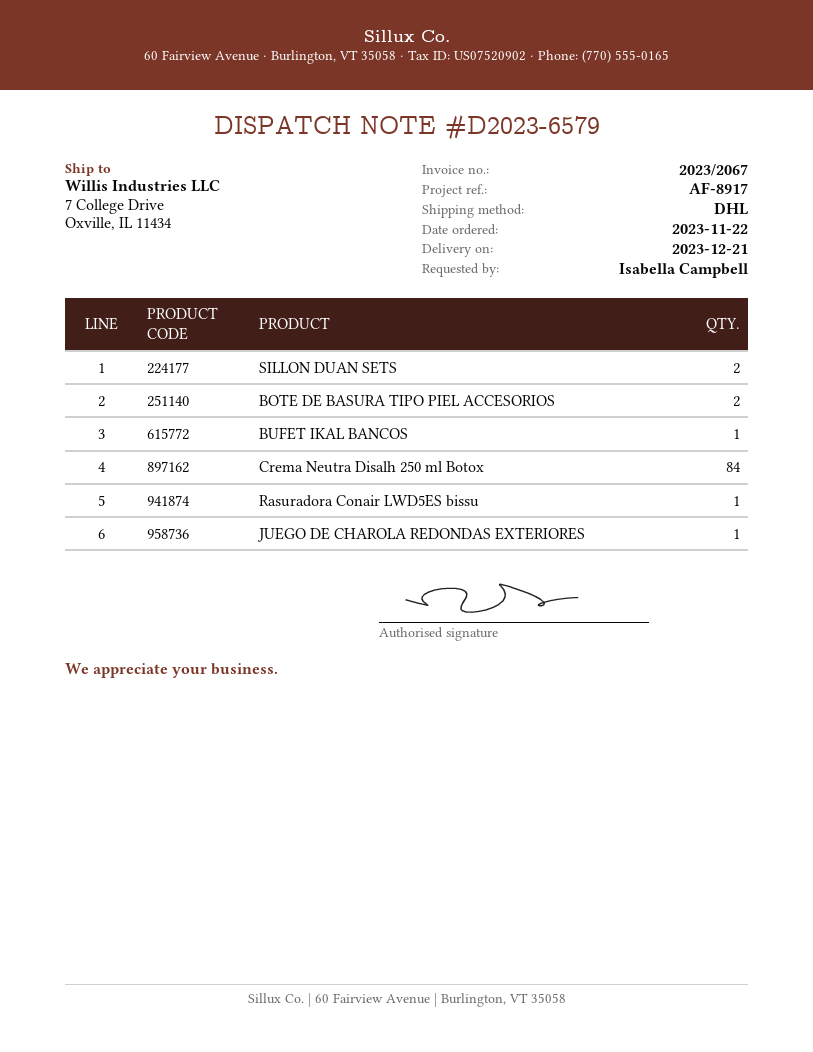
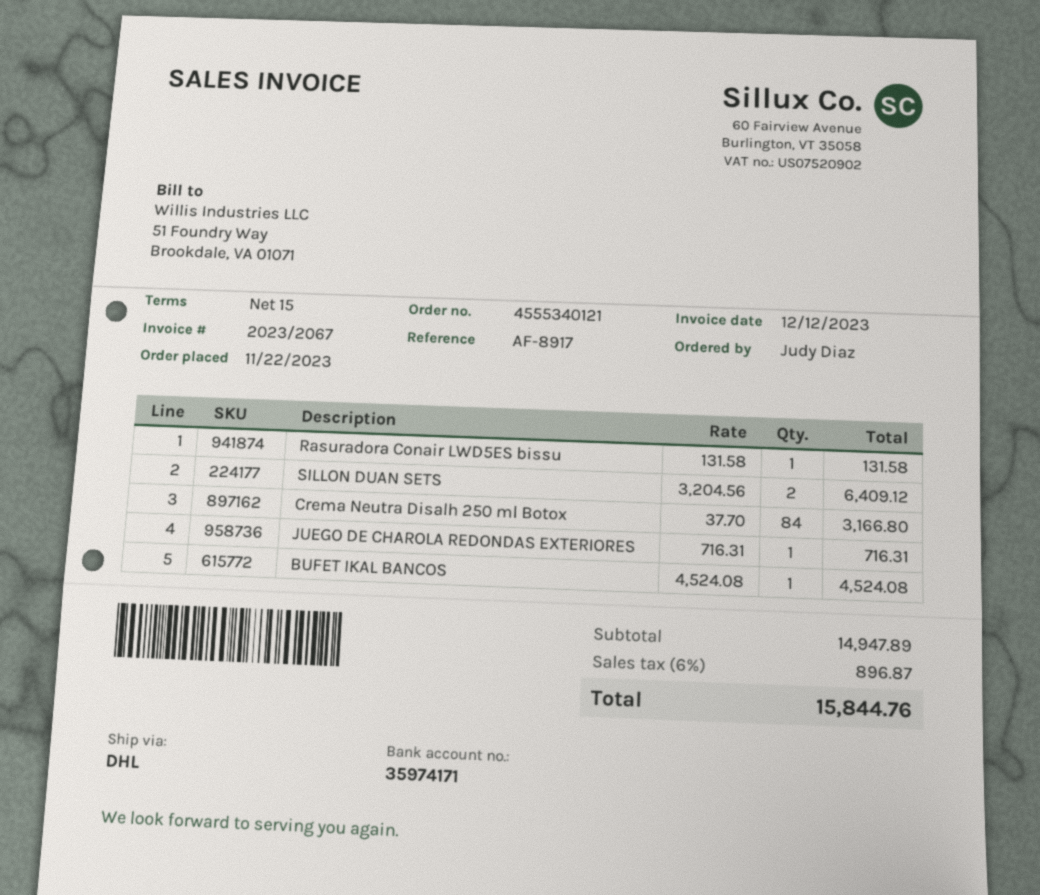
ordered by: Isabella Campbell -> Judy Diaz
BOTE DE BASURA TIPO PIEL ACCESORIOS: 2 -> none

